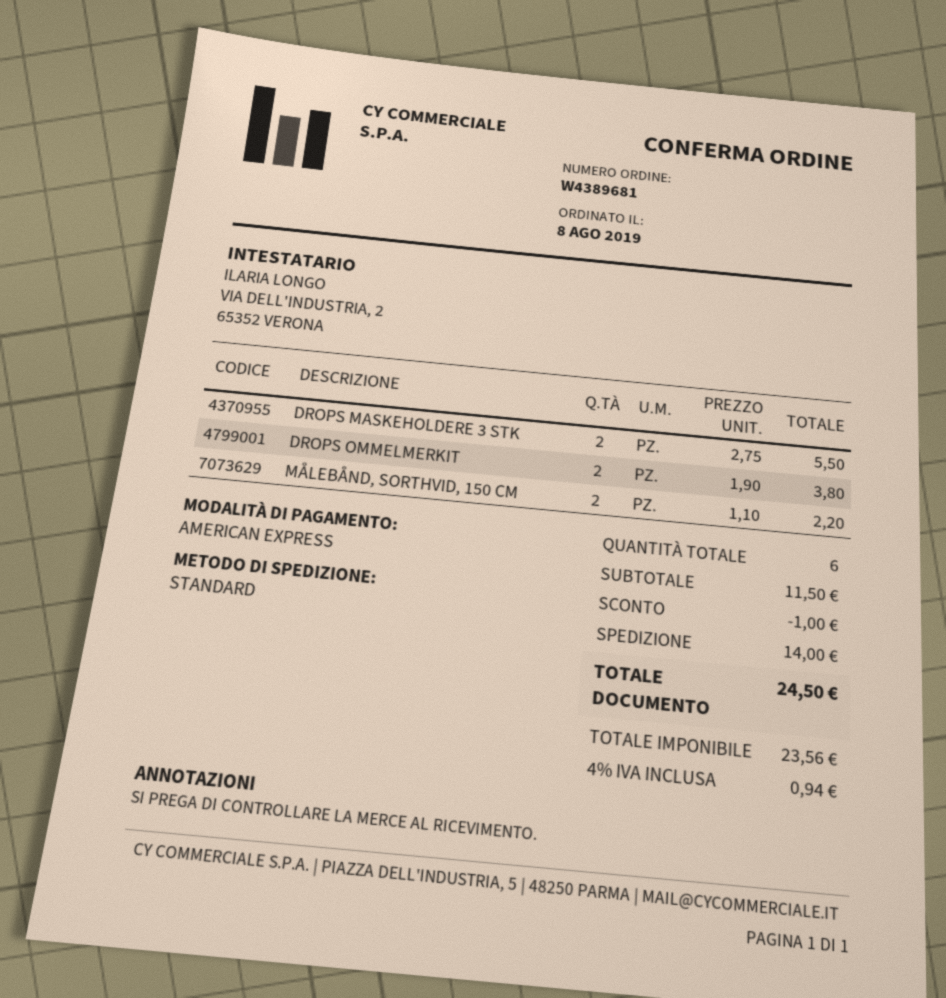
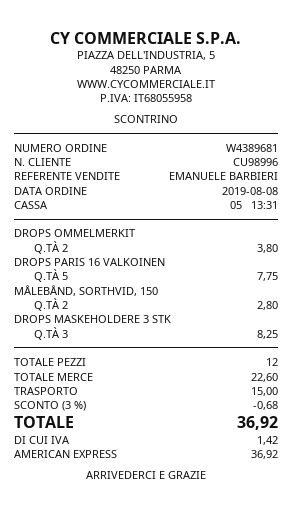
DROPS MASKEHOLDERE 3 STK: 2 for 5.50 -> 3 for 8.25
MÅLEBÅND, SORTHVID, 150 CM: 2 for 2.20 -> 2 for 2.80
DROPS PARIS 16 VALKOINEN: none -> 5 for 7.75
total quantity: 6 -> 12
subtotal: 11.50 -> 22.60
discount: 1.00 -> 0.68
shipping: 14.00 -> 15.00
tax: 0.94 -> 1.42
total: 24.50 -> 36.92

